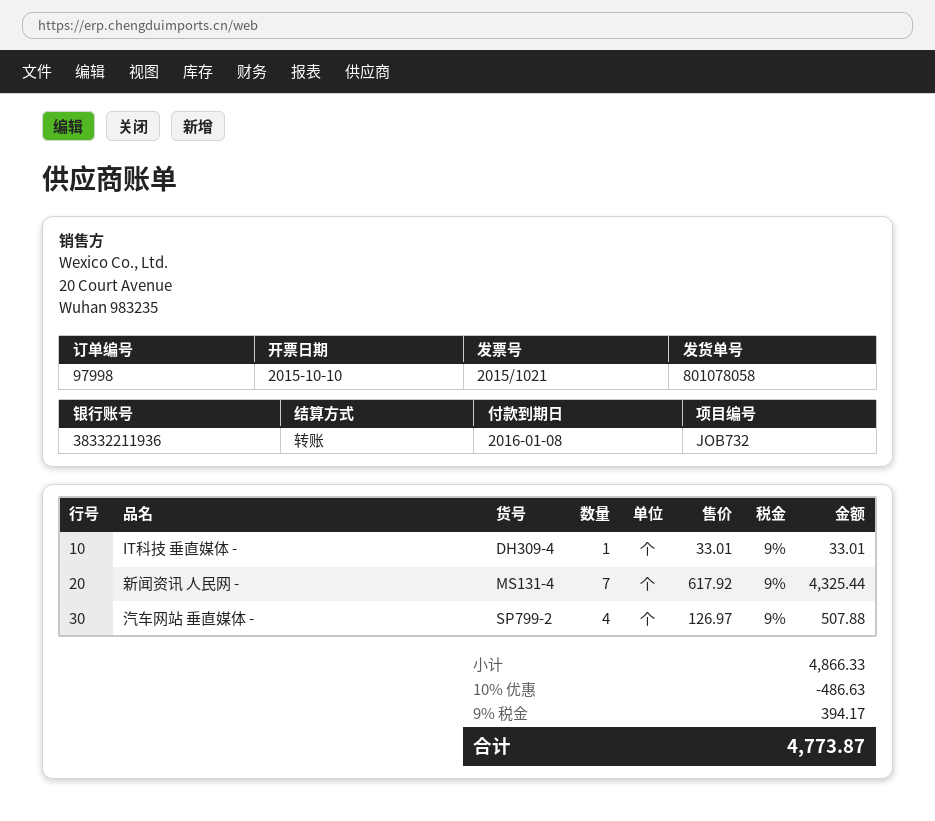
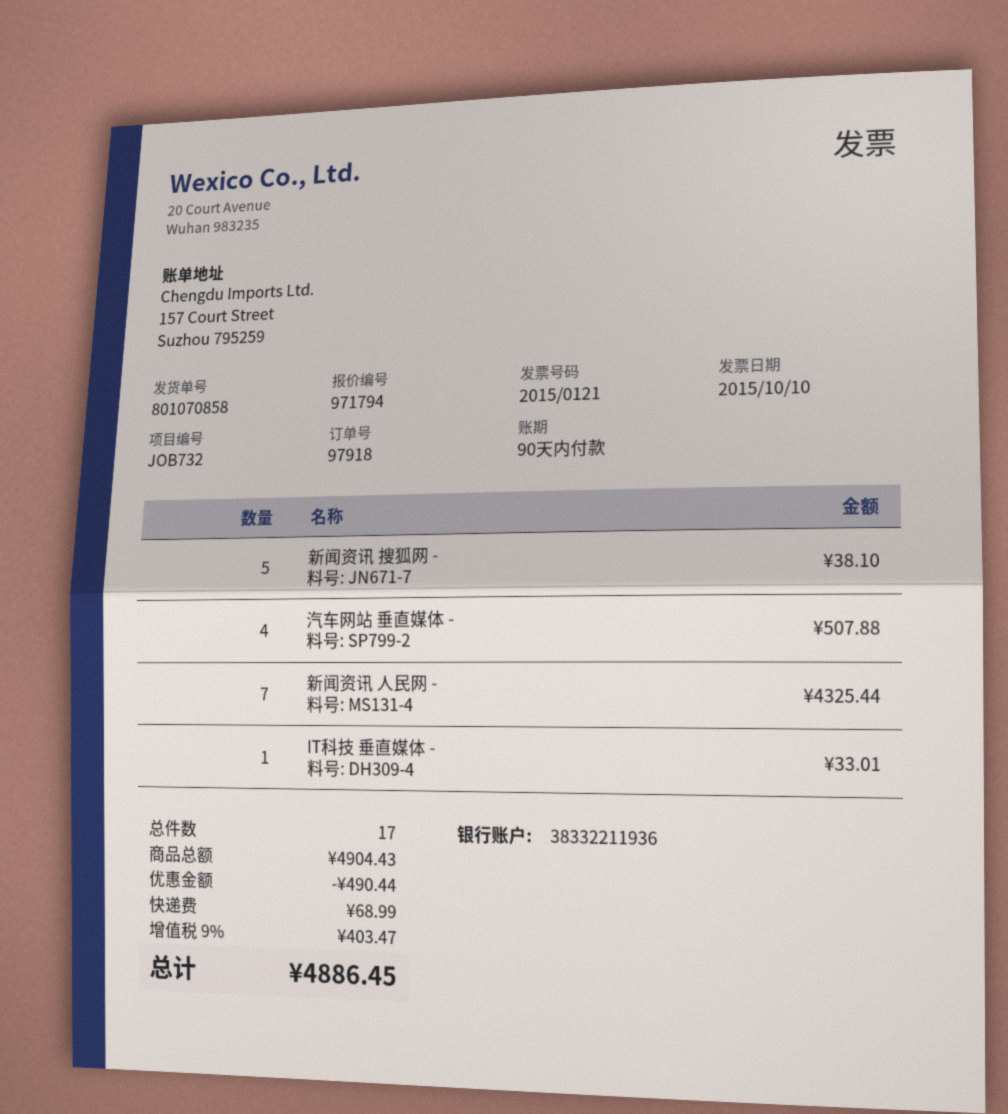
order number: 97998 -> 97918
delivery note number: 801078058 -> 801070858
invoice number: 2015/1021 -> 2015/0121
新闻资讯 搜狐网 -: none -> 5 for 38.10
subtotal: 4866.33 -> 4904.43
discount: 486.63 -> 490.44
shipping: none -> 68.99
tax: 9% = 394.17 -> 9% = 403.47
total: 4773.87 -> 4886.45

